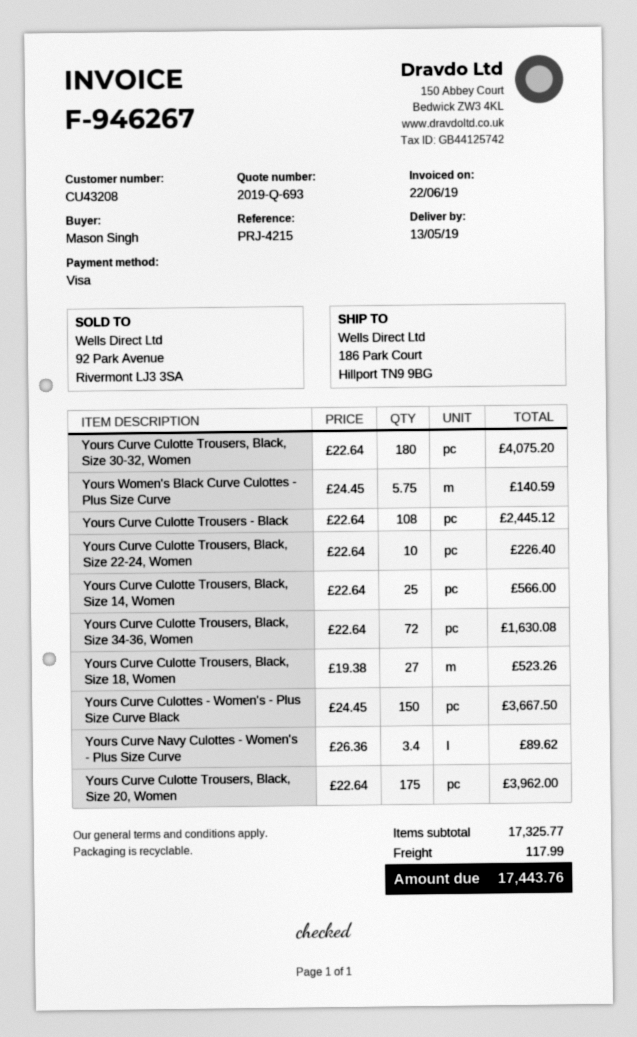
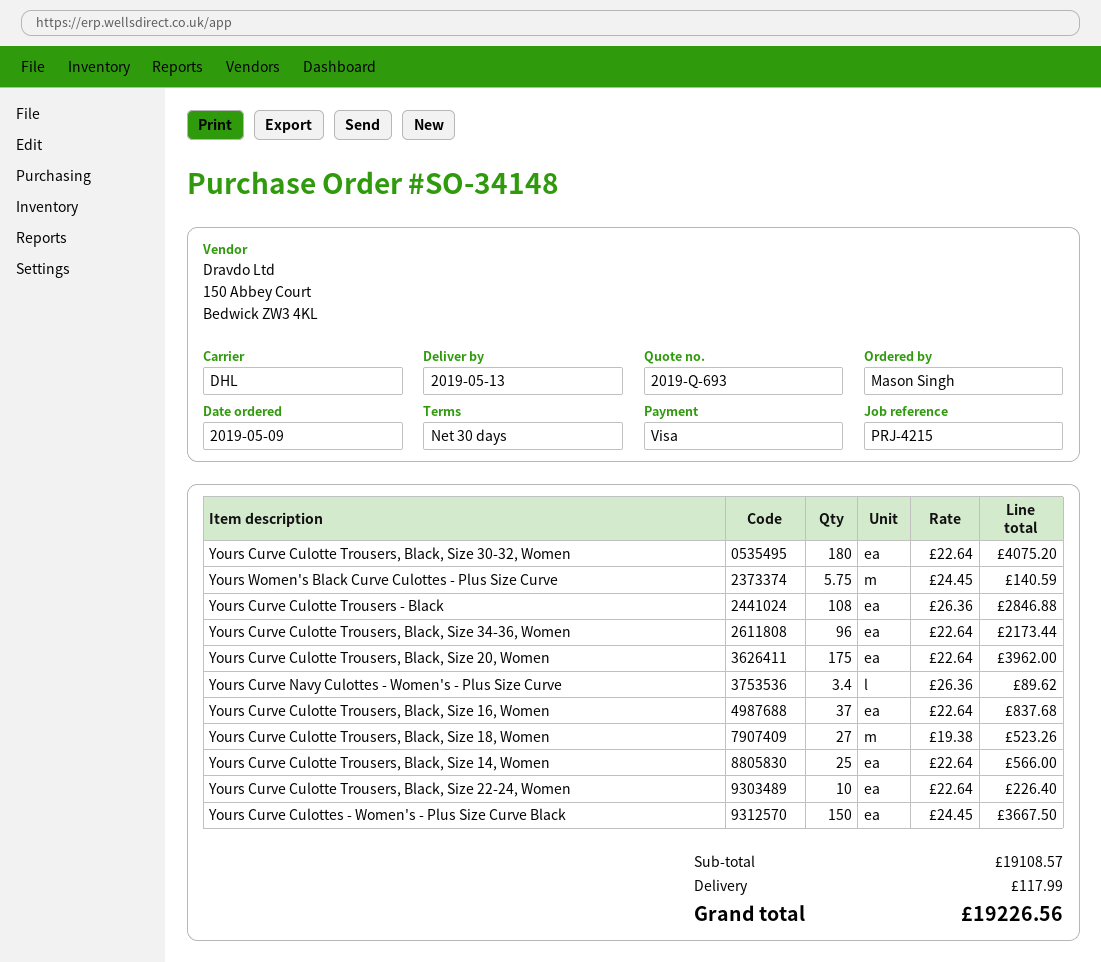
Yours Curve Culotte Trousers - Black: 108 x 22.64 = 2445.12 -> 108 x 26.36 = 2846.88
Yours Curve Culotte Trousers, Black, Size 34-36, Women: 72 x 22.64 = 1630.08 -> 96 x 22.64 = 2173.44
Yours Curve Culotte Trousers, Black, Size 16, Women: none -> 37 x 22.64 = 837.68
subtotal: 17325.77 -> 19108.57
total: 17443.76 -> 19226.56

